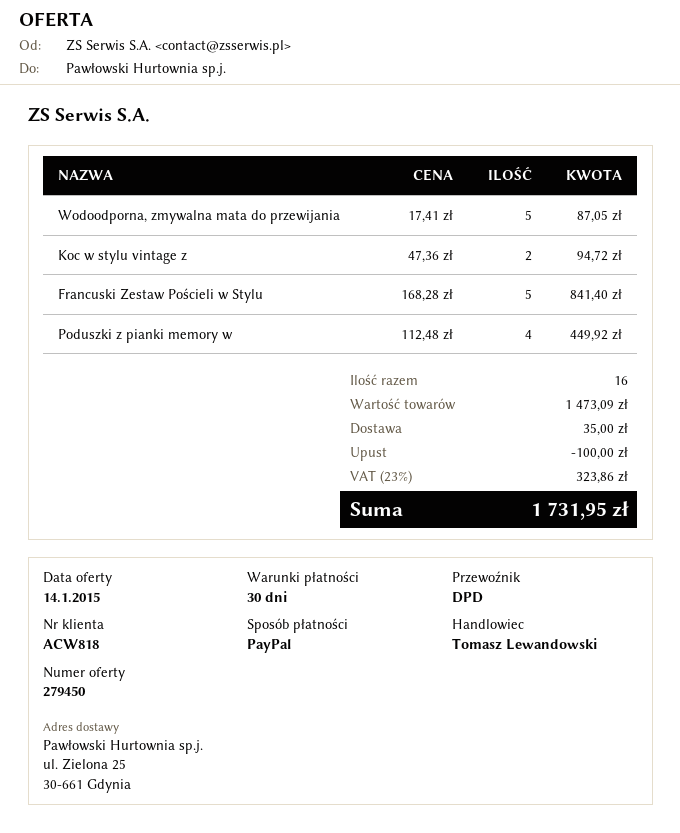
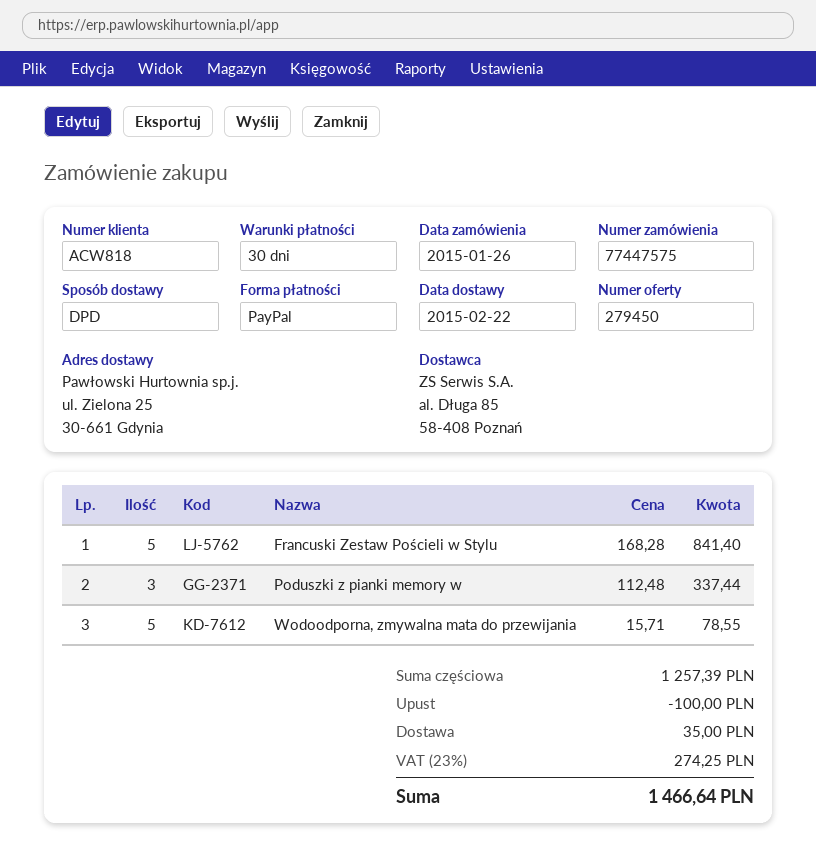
Wodoodporna, zmywalna mata do przewijania: 5 x 17.41 = 87.05 -> 5 x 15.71 = 78.55
Koc w stylu vintage z: 2 x 47.36 = 94.72 -> none
Poduszki z pianki memory w: 4 x 112.48 = 449.92 -> 3 x 112.48 = 337.44
subtotal: 1473.09 -> 1257.39
tax: 23% = 323.86 -> 23% = 274.25
total: 1731.95 -> 1466.64

